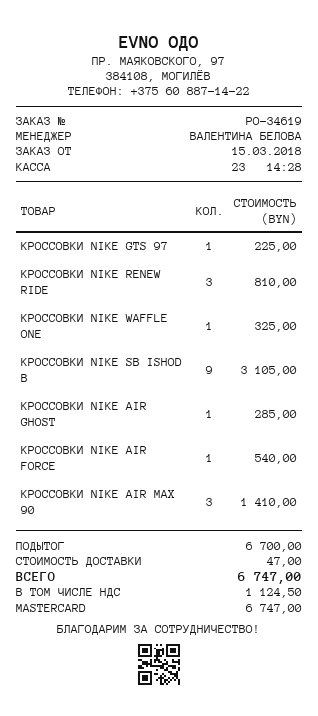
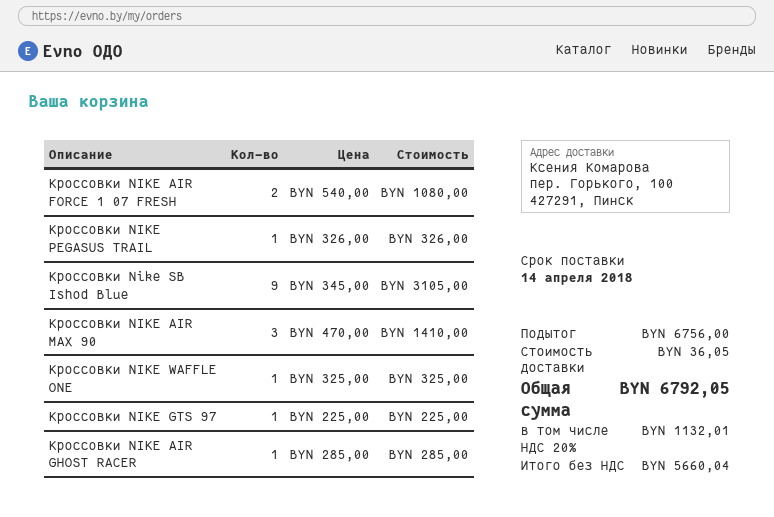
КРОССОВКИ NIKE RENEW RIDE: 3 for 810.00 -> none
КРОССОВКИ NIKE AIR FORCE: 1 for 540.00 -> 2 for 1080.00
Кроссовки NIKE PEGASUS TRAIL: none -> 1 for 326.00
subtotal: 6700.00 -> 6756.00
shipping: 47.00 -> 36.05
tax: 1124.50 -> 1132.01
total: 6747.00 -> 6792.05

